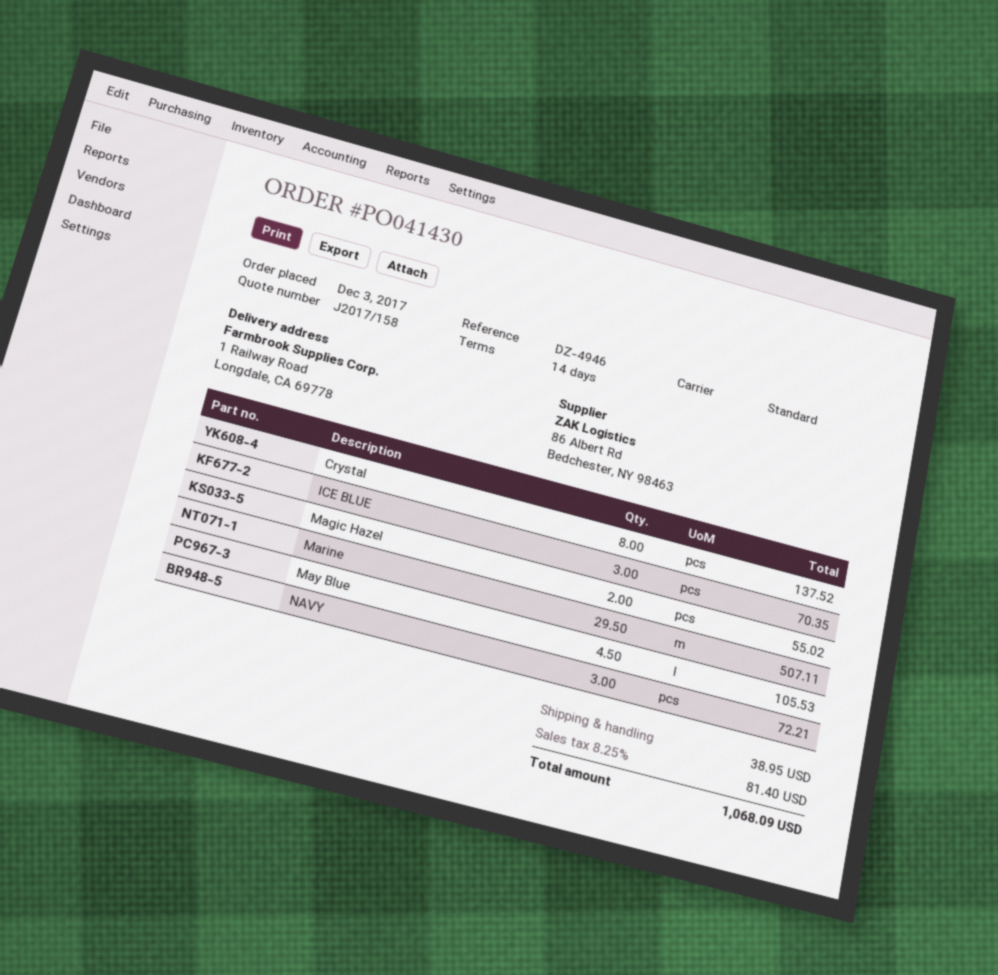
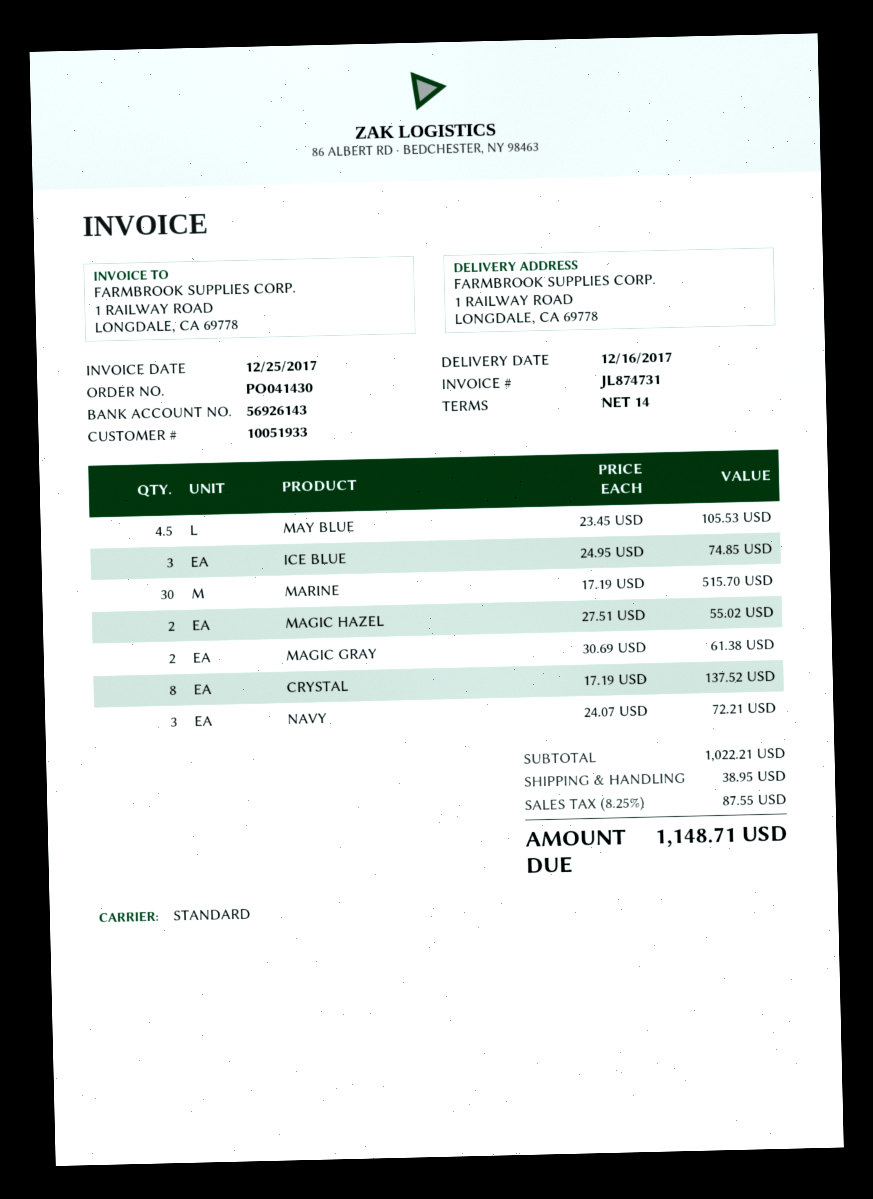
ICE BLUE: 3 for 70.35 -> 3 for 74.85
Marine: 29.5 for 507.11 -> 30 for 515.70
MAGIC GRAY: none -> 2 for 61.38
tax: 8.25% = 81.40 -> 8.25% = 87.55
total: 1068.09 -> 1148.71

